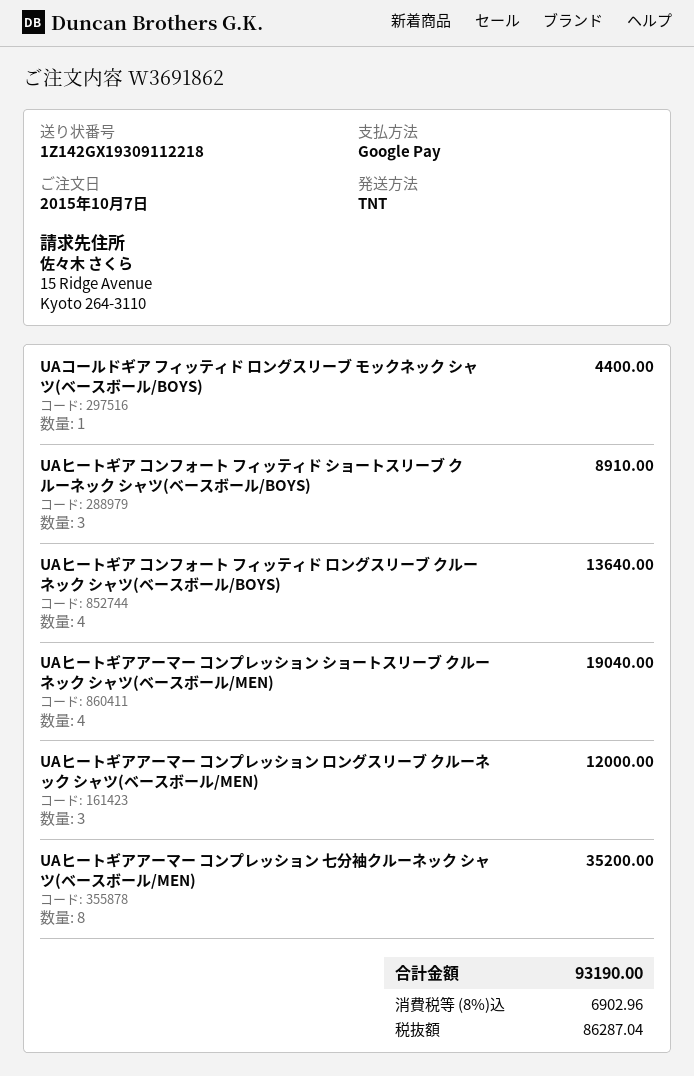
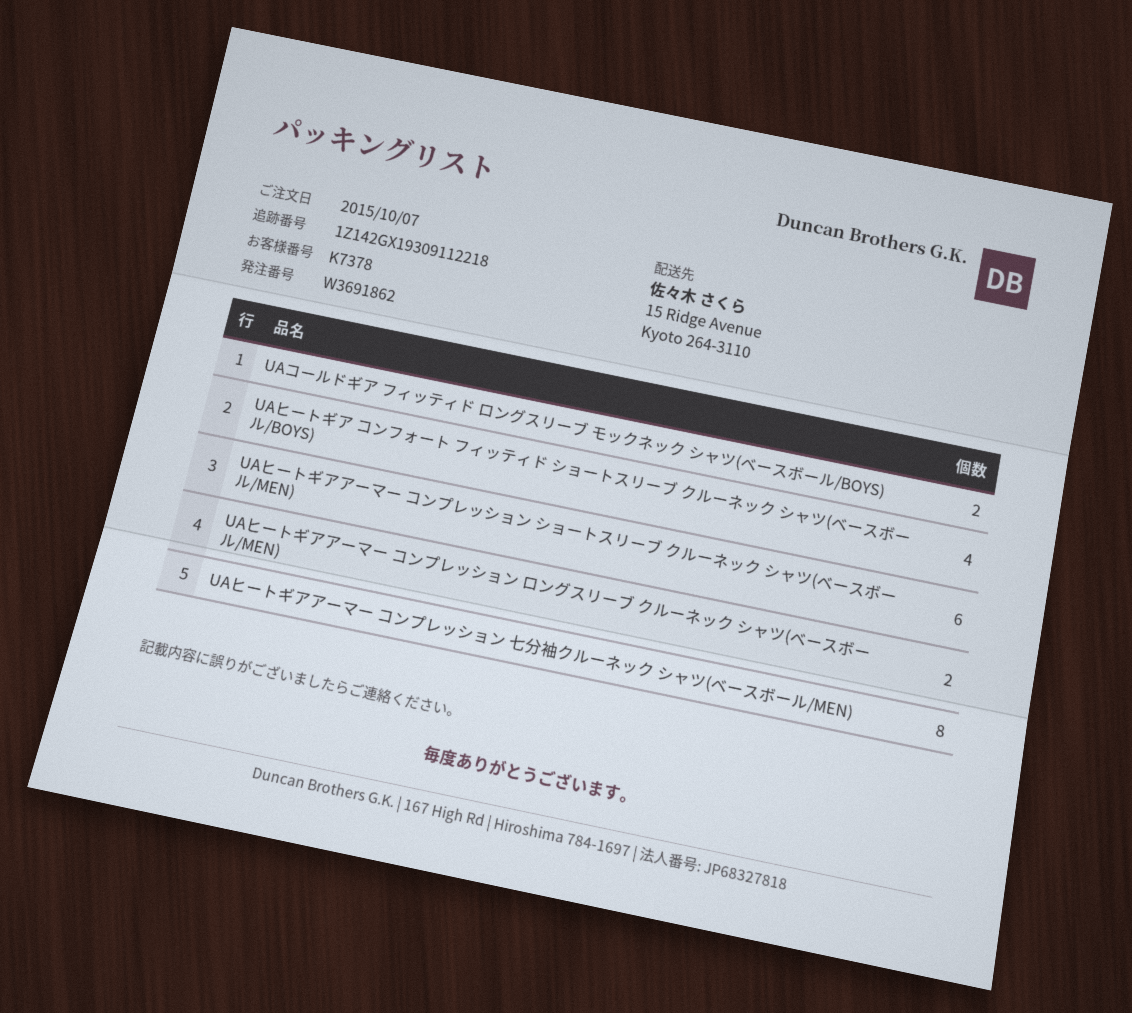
UAコールドギア フィッティド ロングスリーブ モックネック シャツ(ベースボール/BOYS): 1 -> 2
UAヒートギア コンフォート フィッティド ショートスリーブ クルーネック シャツ(ベースボール/BOYS): 3 -> 4
UAヒートギア コンフォート フィッティド ロングスリーブ クルーネック シャツ(ベースボール/BOYS): 4 -> none
UAヒートギアアーマー コンプレッション ショートスリーブ クルーネック シャツ(ベースボール/MEN): 4 -> 6
UAヒートギアアーマー コンプレッション ロングスリーブ クルーネック シャツ(ベースボール/MEN): 3 -> 2

